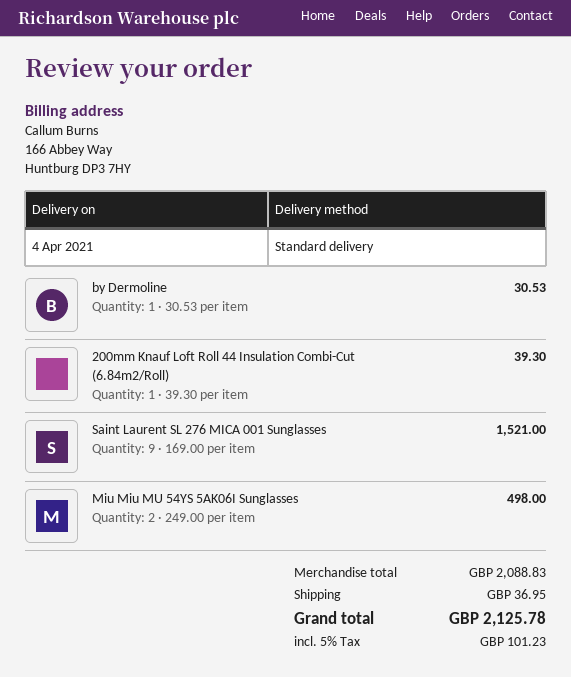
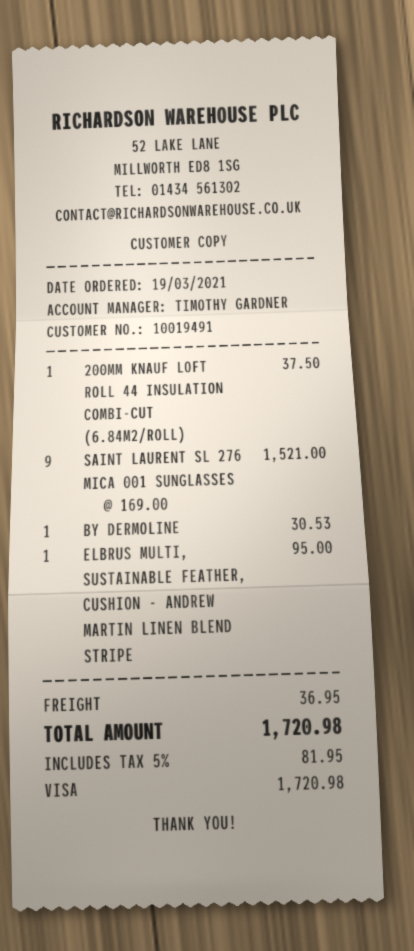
200mm Knauf Loft Roll 44 Insulation Combi-Cut (6.84m2/Roll): 1 x 39.30 = 39.30 -> 1 x 37.50 = 37.50
Miu Miu MU 54YS 5AK06I Sunglasses: 2 x 249.00 = 498.00 -> none
ELBRUS MULTI, SUSTAINABLE FEATHER, CUSHION - ANDREW MARTIN LINEN BLEND STRIPE: none -> 1 x 95.00 = 95.00
tax: 5% = 101.23 -> 5% = 81.95
total: 2125.78 -> 1720.98

